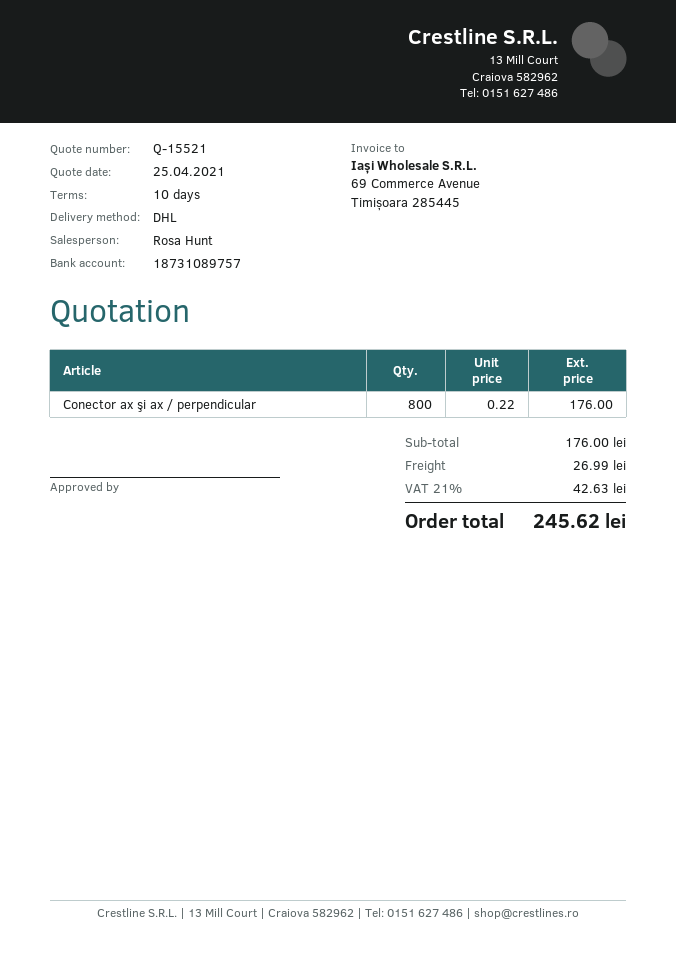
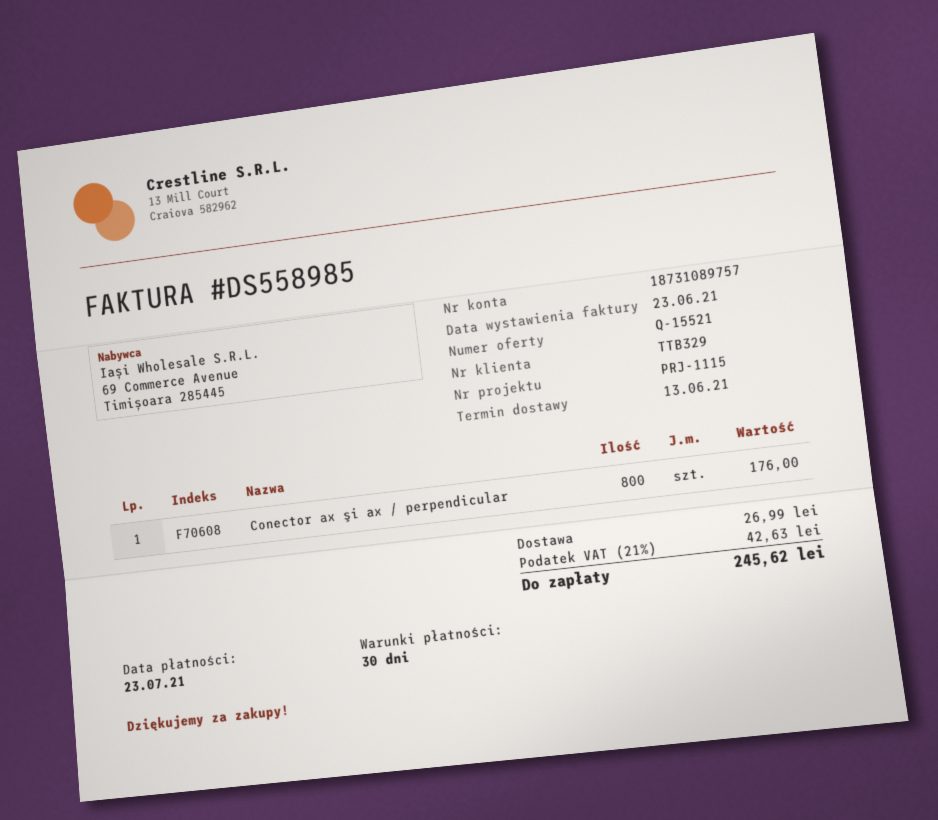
payment terms: 10 days -> 30 days

